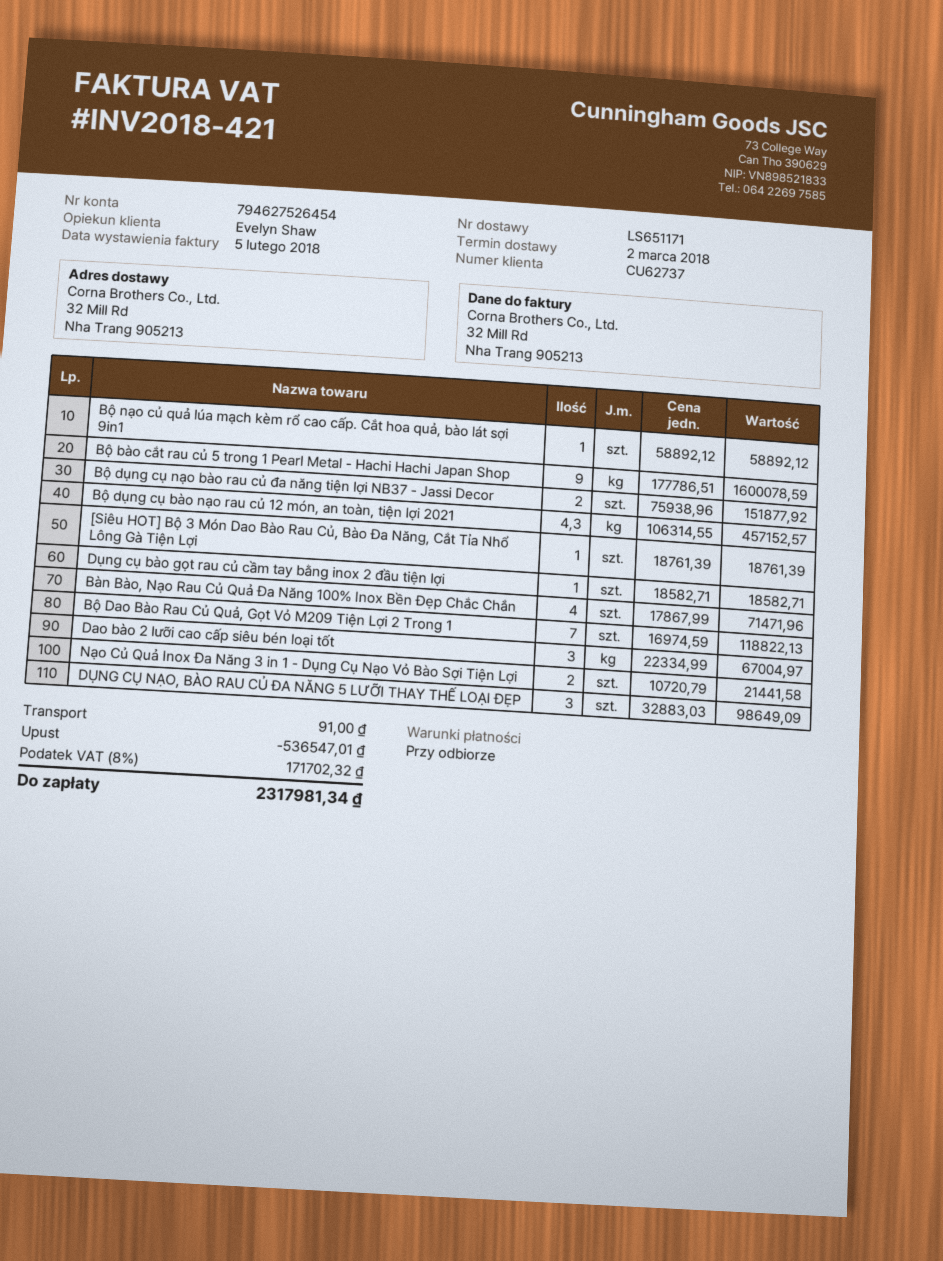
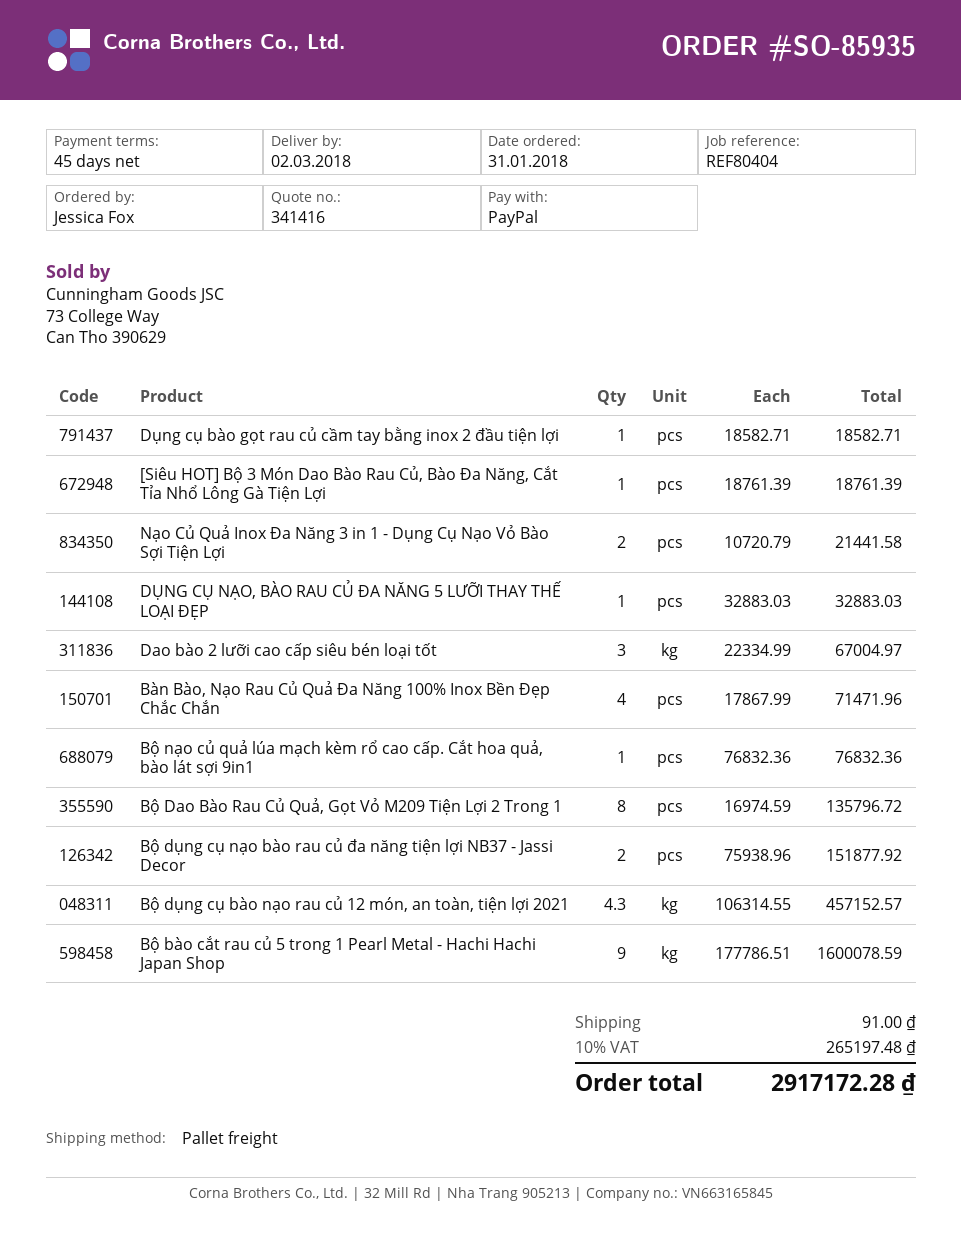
payment terms: on receipt -> 45 days
Bộ nạo củ quả lúa mạch kèm rổ cao cấp. Cắt hoa quả, bào lát sợi 9in1: 1 x 58892.12 = 58892.12 -> 1 x 76832.36 = 76832.36
Bộ Dao Bào Rau Củ Quả, Gọt Vỏ M209 Tiện Lợi 2 Trong 1: 7 x 16974.59 = 118822.13 -> 8 x 16974.59 = 135796.72
DỤNG CỤ NẠO, BÀO RAU CỦ ĐA NĂNG 5 LƯỠI THAY THẾ LOẠI ĐẸP: 3 x 32883.03 = 98649.09 -> 1 x 32883.03 = 32883.03
discount: 536547.01 -> none
tax: 8% = 171702.32 -> 10% = 265197.48
total: 2317981.34 -> 2917172.28

